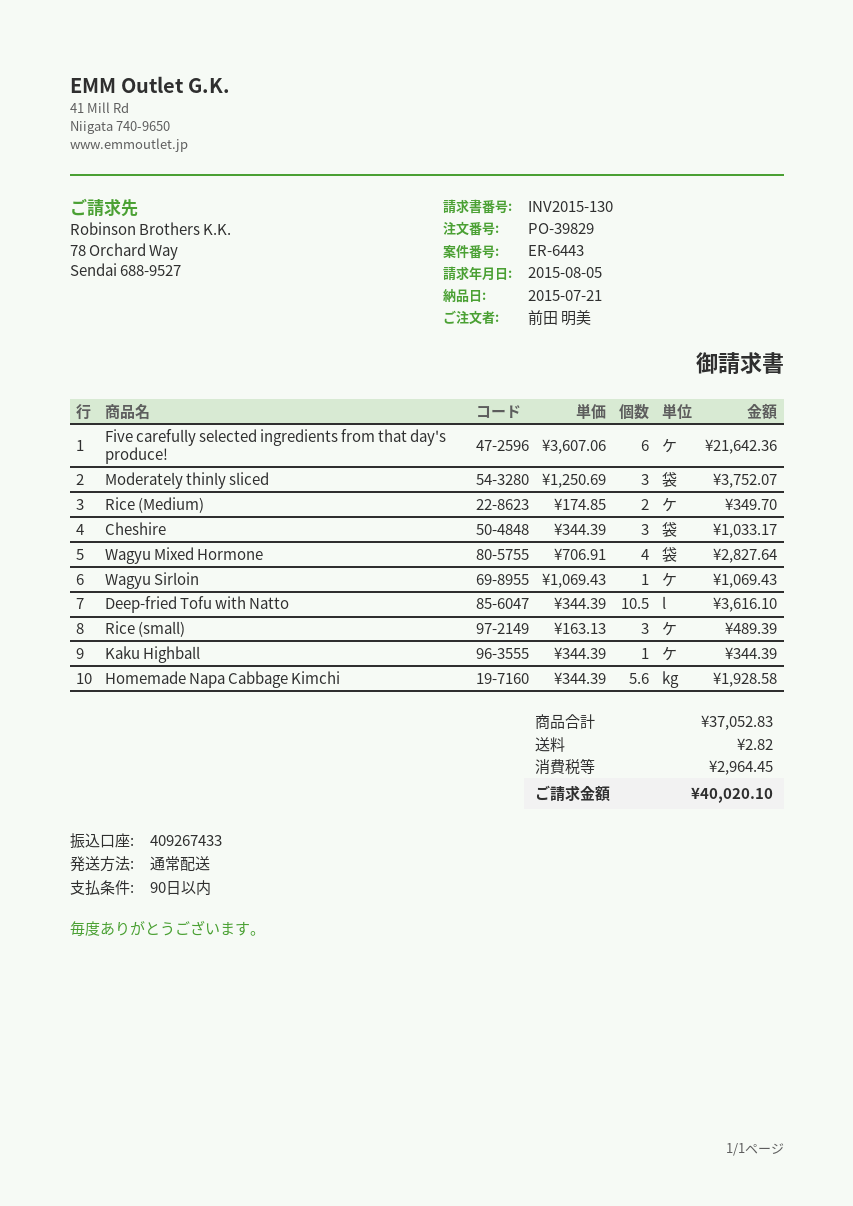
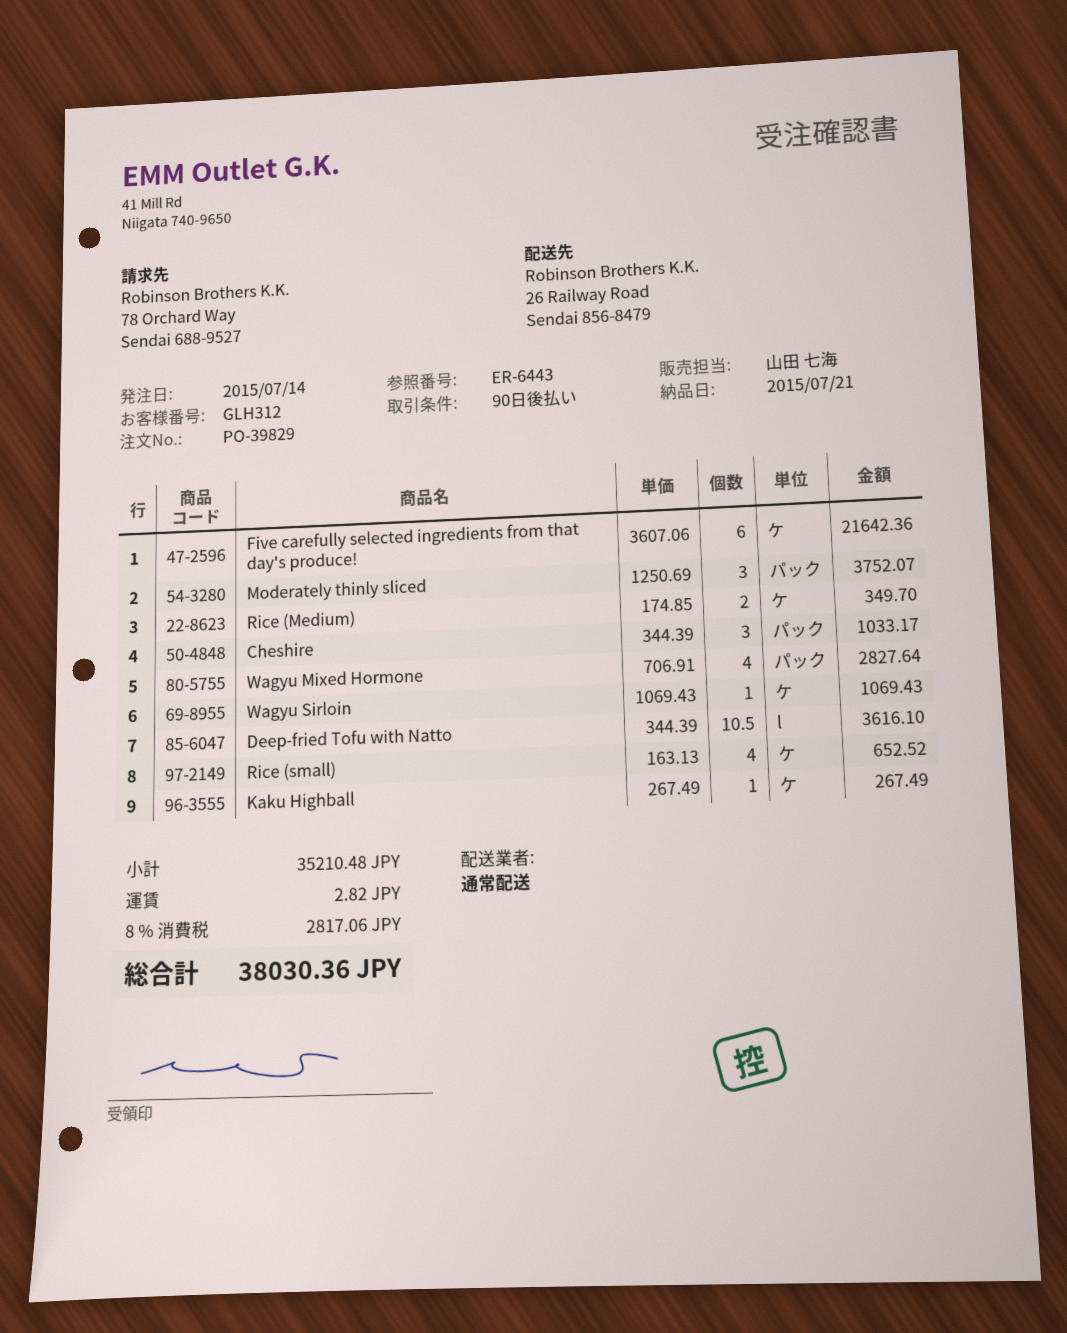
Rice (small): 3 x 163.13 = 489.39 -> 4 x 163.13 = 652.52
Kaku Highball: 1 x 344.39 = 344.39 -> 1 x 267.49 = 267.49
Homemade Napa Cabbage Kimchi: 5.6 x 344.39 = 1928.58 -> none
subtotal: 37052.83 -> 35210.48
tax: 2964.45 -> 2817.06
total: 40020.10 -> 38030.36

